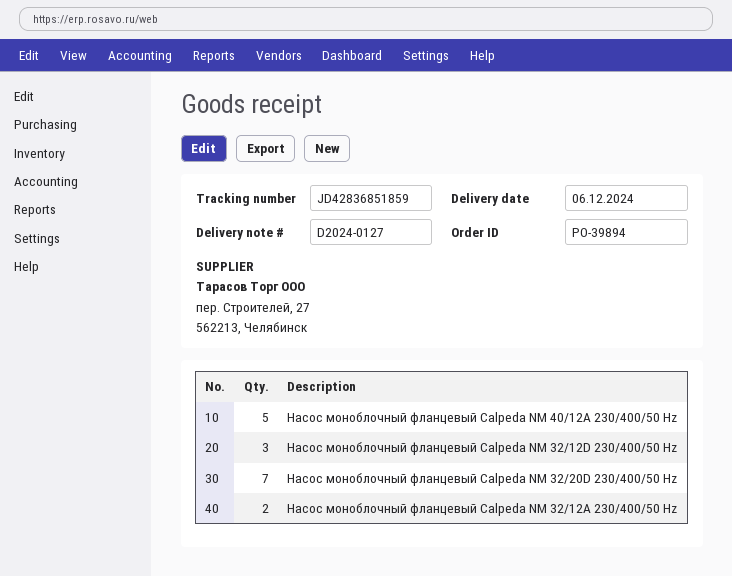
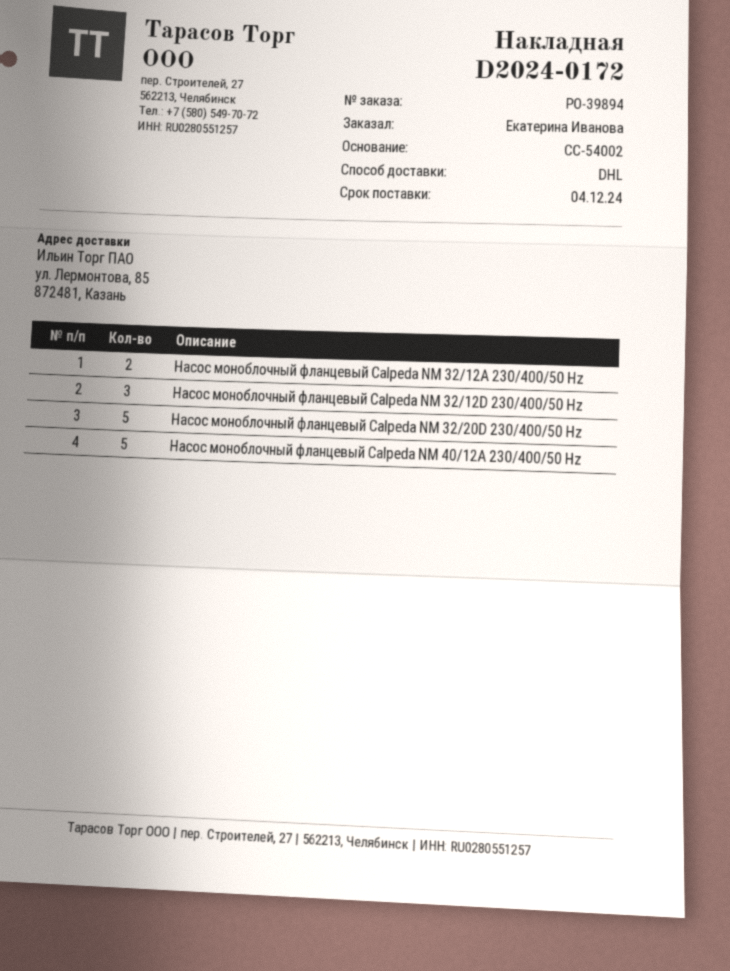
delivery note number: D2024-0127 -> D2024-0172
delivery date: 2024-12-06 -> 2024-12-04
Насос моноблочный фланцевый Calpeda NM 32/20D 230/400/50 Hz: 7 -> 5

